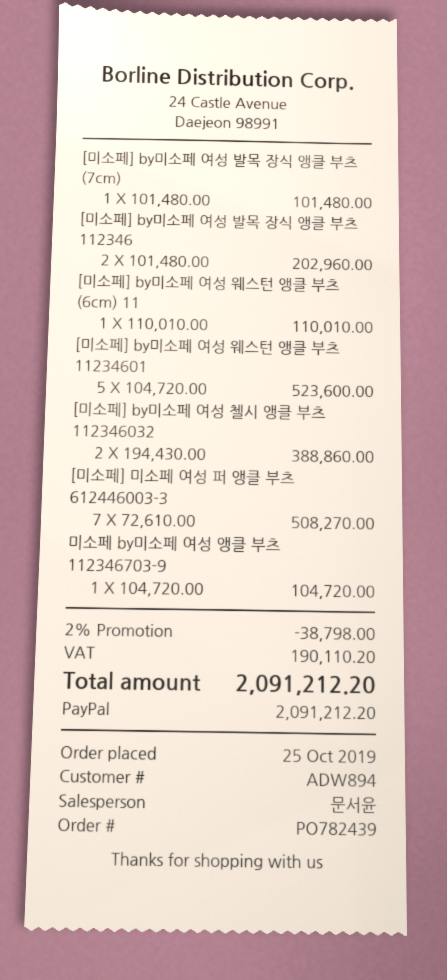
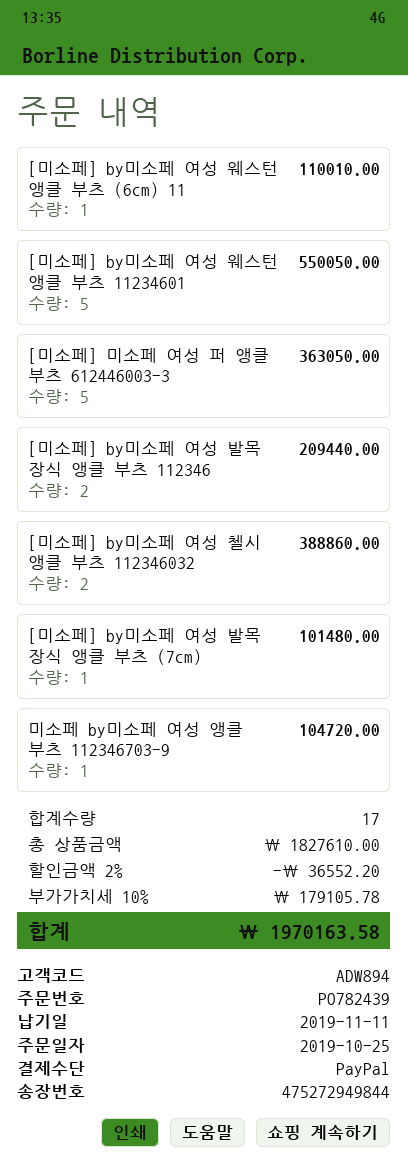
[미소페] by미소페 여성 발목 장식 앵클 부츠 112346: 2 for 202960.00 -> 2 for 209440.00
[미소페] by미소페 여성 웨스턴 앵클 부츠 11234601: 5 for 523600.00 -> 5 for 550050.00
[미소페] 미소페 여성 퍼 앵클 부츠 612446003-3: 7 for 508270.00 -> 5 for 363050.00
discount: 2% = 38798.00 -> 2% = 36552.20
tax: 190110.20 -> 179105.78
total: 2091212.20 -> 1970163.58

